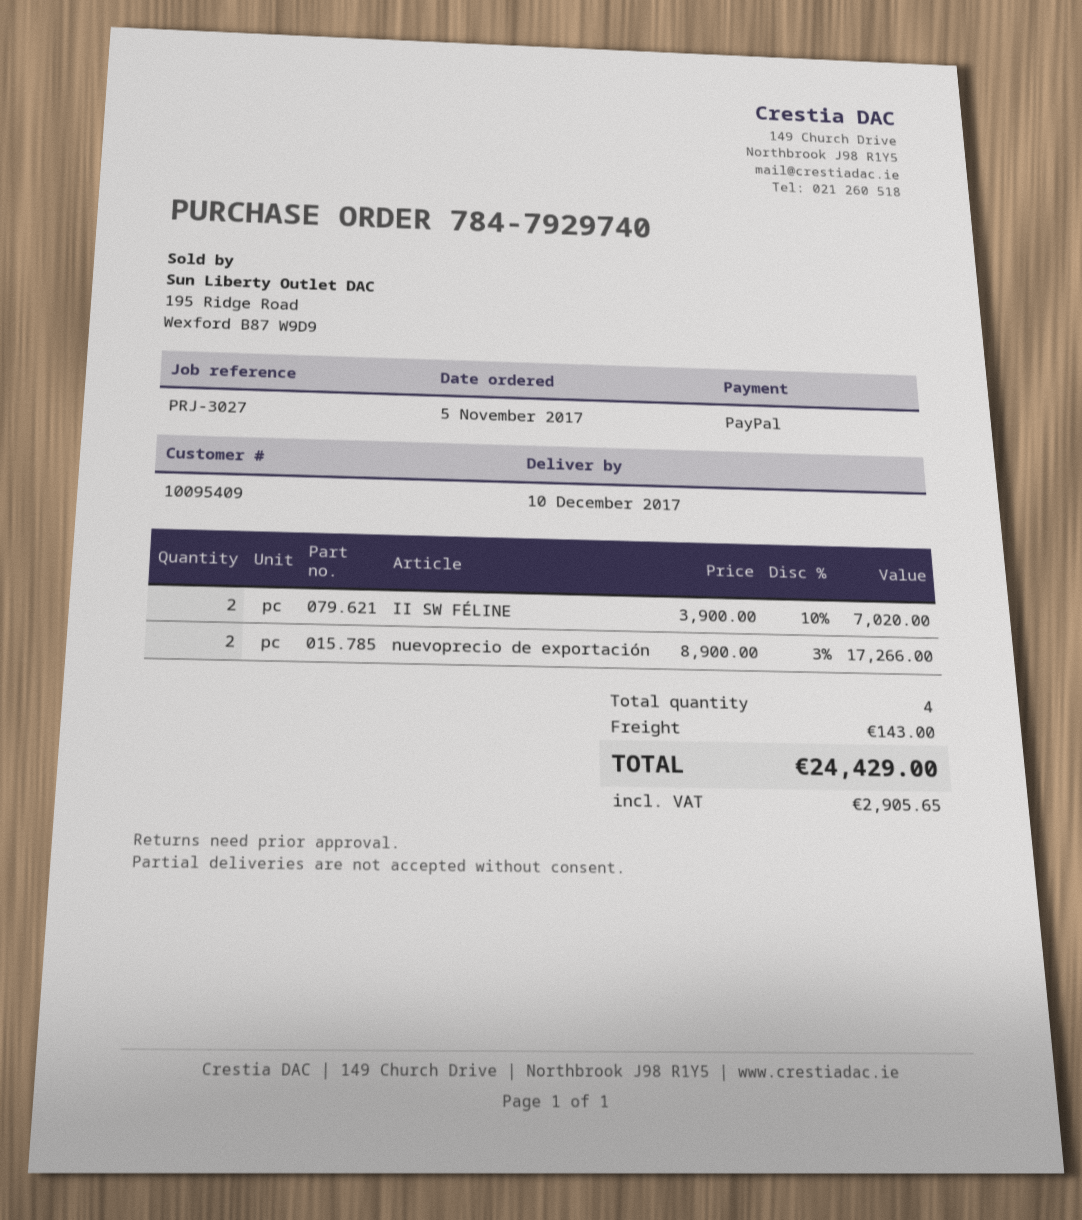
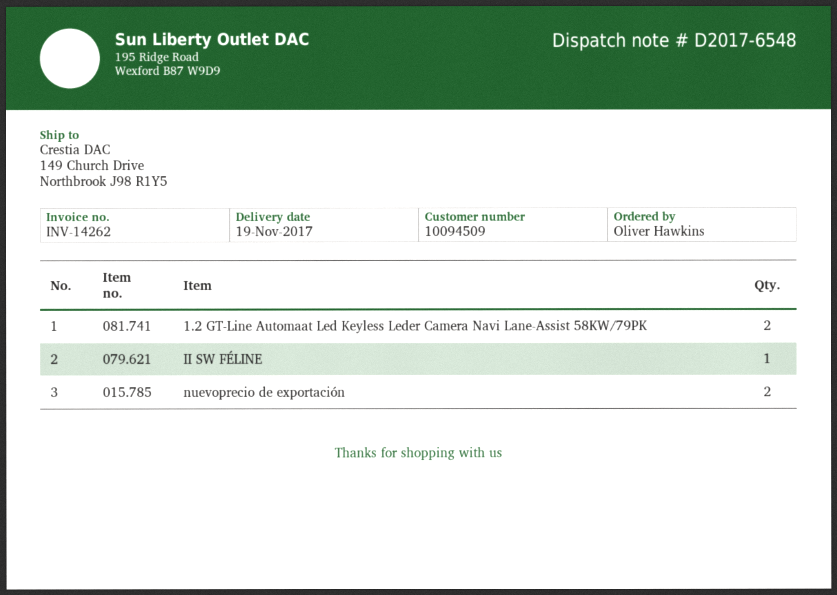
delivery date: 2017-12-10 -> 2017-11-19
customer number: 10095409 -> 10094509
II SW FÉLINE: 2 -> 1
1.2 GT-Line Automaat Led Keyless Leder Camera Navi Lane-Assist 58KW/79PK: none -> 2

